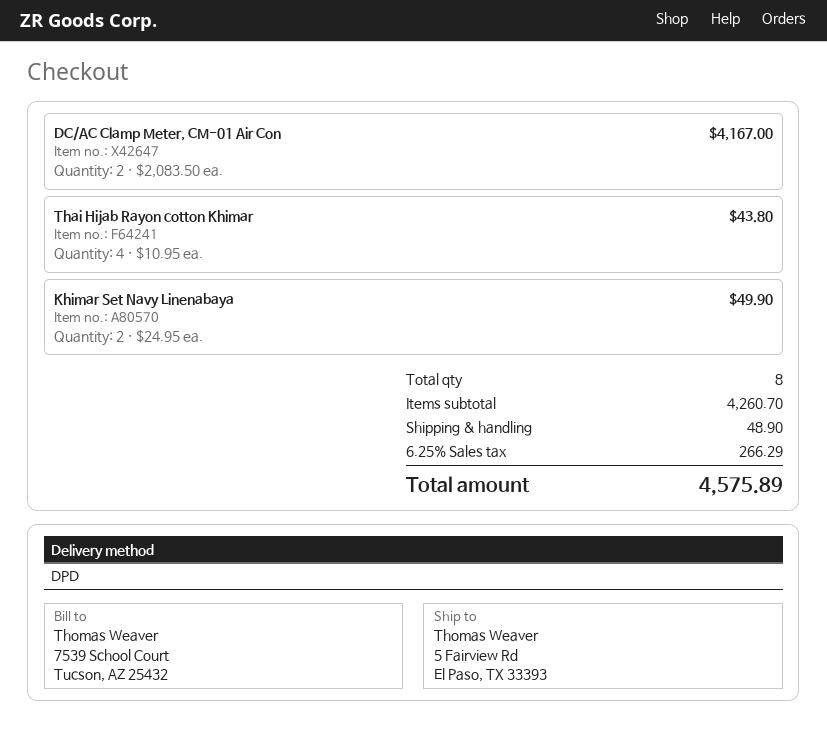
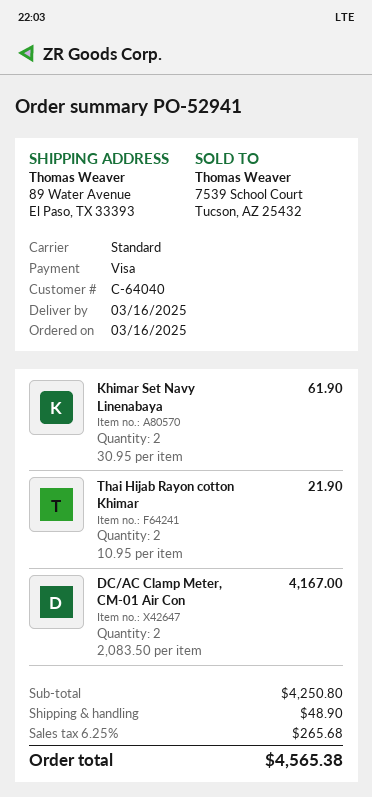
shipping method: DPD -> standard
ship to: 5 Fairview Rd, El Paso, TX 33393 -> 89 Water Avenue, El Paso, TX 33393
Thai Hijab Rayon cotton Khimar: 4 x 10.95 = 43.80 -> 2 x 10.95 = 21.90
Khimar Set Navy Linenabaya: 2 x 24.95 = 49.90 -> 2 x 30.95 = 61.90
subtotal: 4260.70 -> 4250.80
tax: 6.25% = 266.29 -> 6.25% = 265.68
total: 4575.89 -> 4565.38

